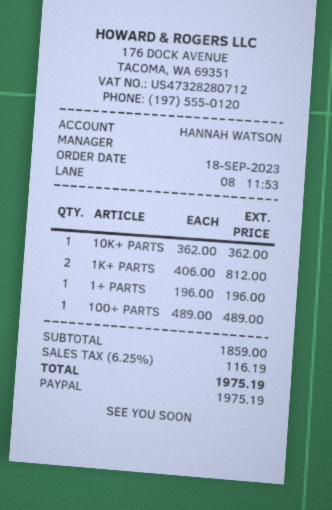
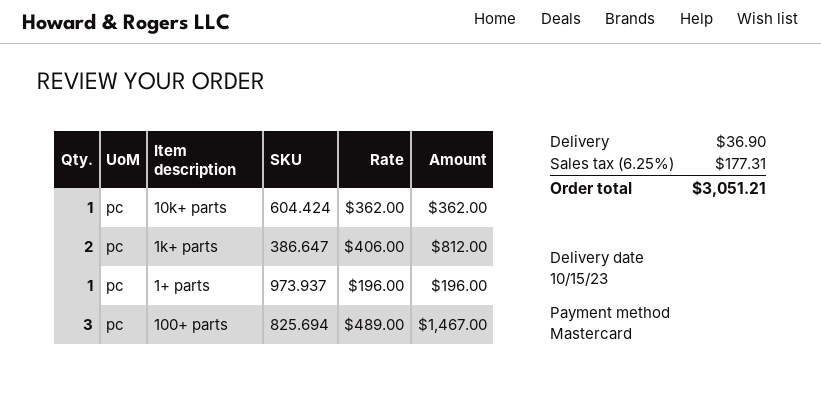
payment method: PayPal -> Mastercard
100+ PARTS: 1 x 489.00 = 489.00 -> 3 x 489.00 = 1467.00
shipping: none -> 36.90
tax: 6.25% = 116.19 -> 6.25% = 177.31
total: 1975.19 -> 3051.21

